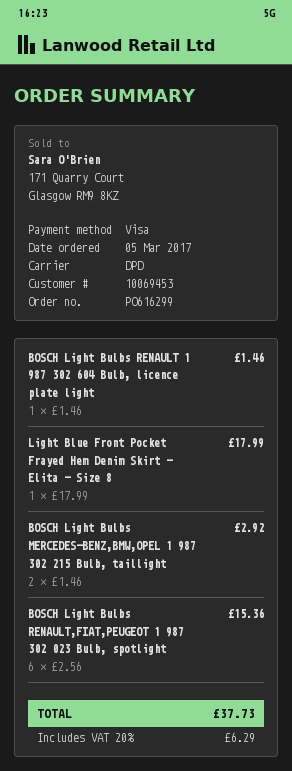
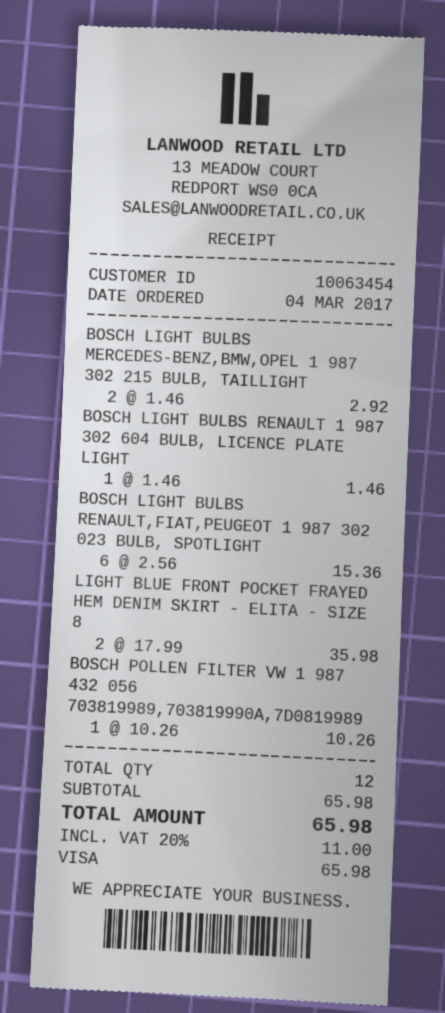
order date: 2017-03-05 -> 2017-03-04
customer number: 10069453 -> 10063454
Light Blue Front Pocket Frayed Hem Denim Skirt - Elita - Size 8: 1 x 17.99 = 17.99 -> 2 x 17.99 = 35.98
BOSCH POLLEN FILTER VW 1 987 432 056 703819989,703819990A,7D0819989: none -> 1 x 10.26 = 10.26
tax: 20% = 6.29 -> 20% = 11.00
total: 37.73 -> 65.98

